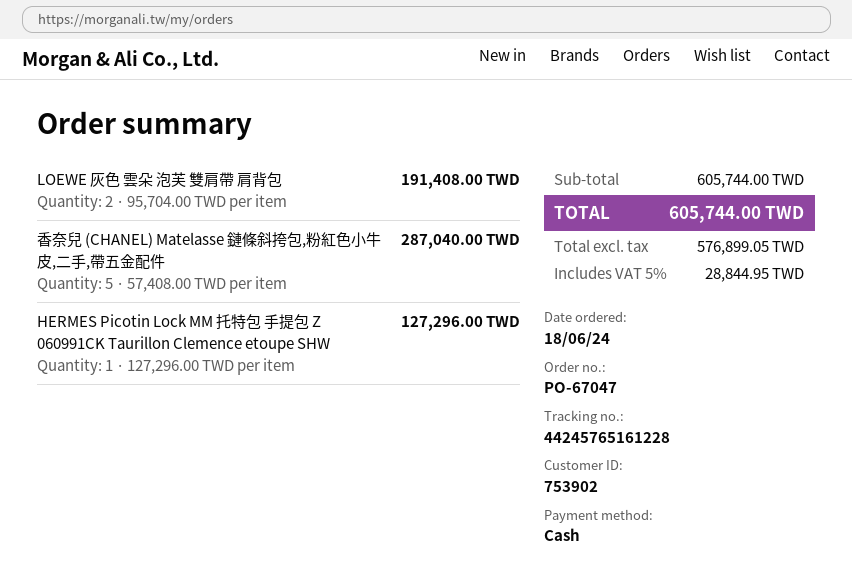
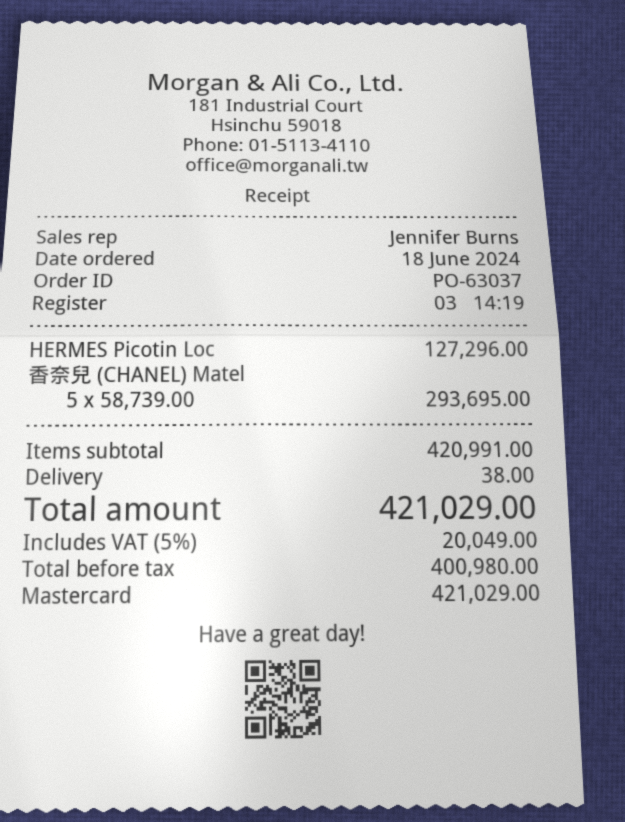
order number: PO-67047 -> PO-63037
payment method: cash -> Mastercard
LOEWE 灰色 雲朵 泡芙 雙肩帶 肩背包: 2 x 95704.00 = 191408.00 -> none
香奈兒 (CHANEL) Matelasse 鏈條斜挎包,粉紅色小牛皮,二手,帶五金配件: 5 x 57408.00 = 287040.00 -> 5 x 58739.00 = 293695.00
subtotal: 605744.00 -> 420991.00
shipping: none -> 38.00
net: 576899.05 -> 400980.00
tax: 5% = 28844.95 -> 5% = 20049.00
total: 605744.00 -> 421029.00

